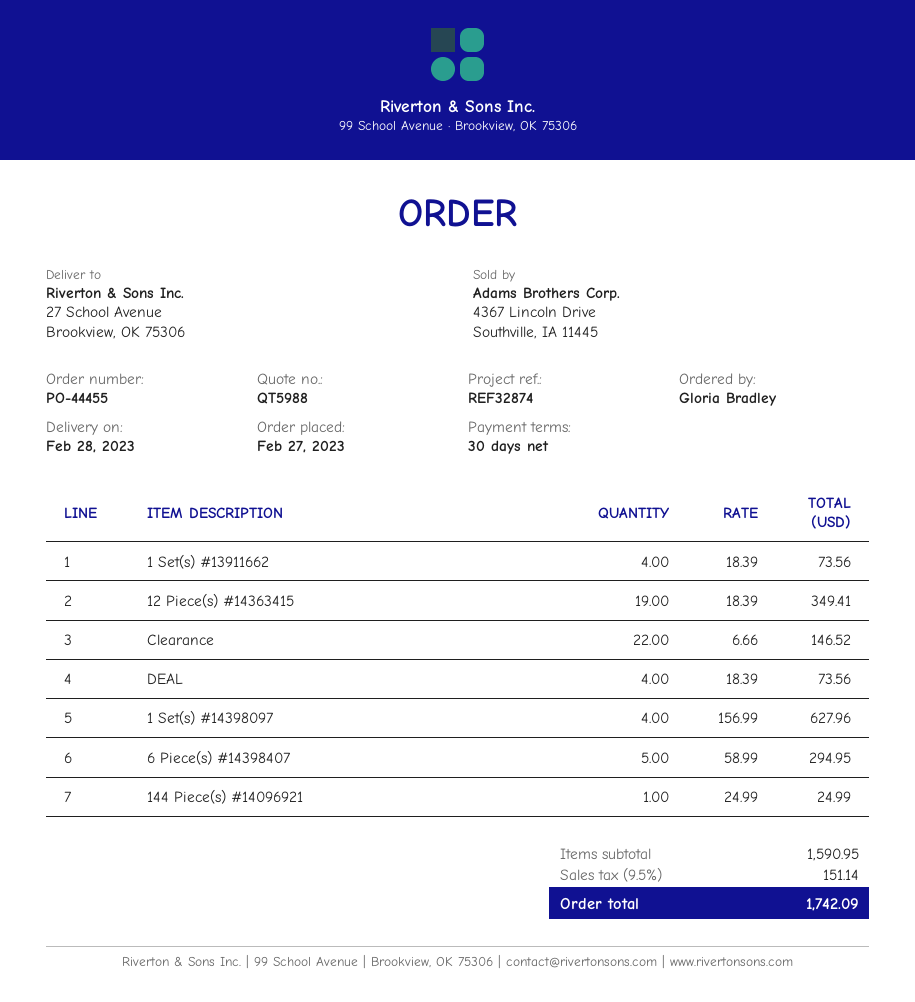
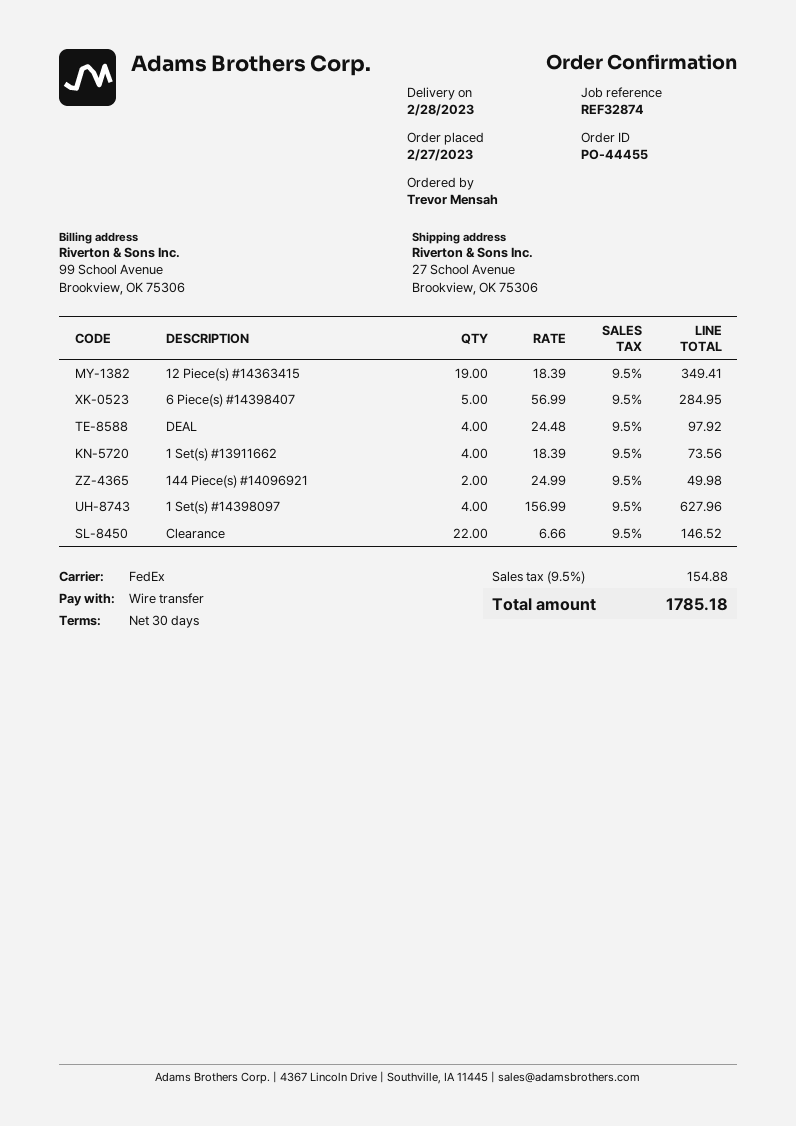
ordered by: Gloria Bradley -> Trevor Mensah
DEAL: 4 x 18.39 = 73.56 -> 4 x 24.48 = 97.92
6 Piece(s) #14398407: 5 x 58.99 = 294.95 -> 5 x 56.99 = 284.95
144 Piece(s) #14096921: 1 x 24.99 = 24.99 -> 2 x 24.99 = 49.98
tax: 9.5% = 151.14 -> 9.5% = 154.88
total: 1742.09 -> 1785.18

